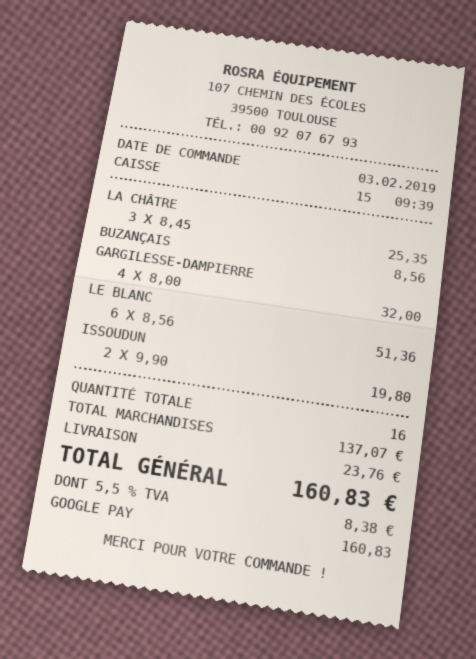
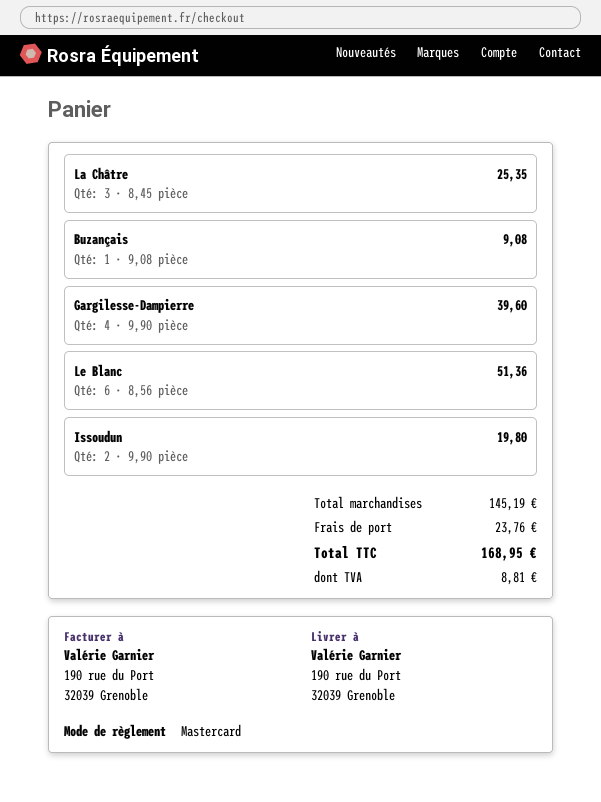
payment method: Google Pay -> Mastercard
BUZANÇAIS: 1 x 8.56 = 8.56 -> 1 x 9.08 = 9.08
GARGILESSE-DAMPIERRE: 4 x 8.00 = 32.00 -> 4 x 9.90 = 39.60
subtotal: 137.07 -> 145.19
tax: 8.38 -> 8.81
total: 160.83 -> 168.95

